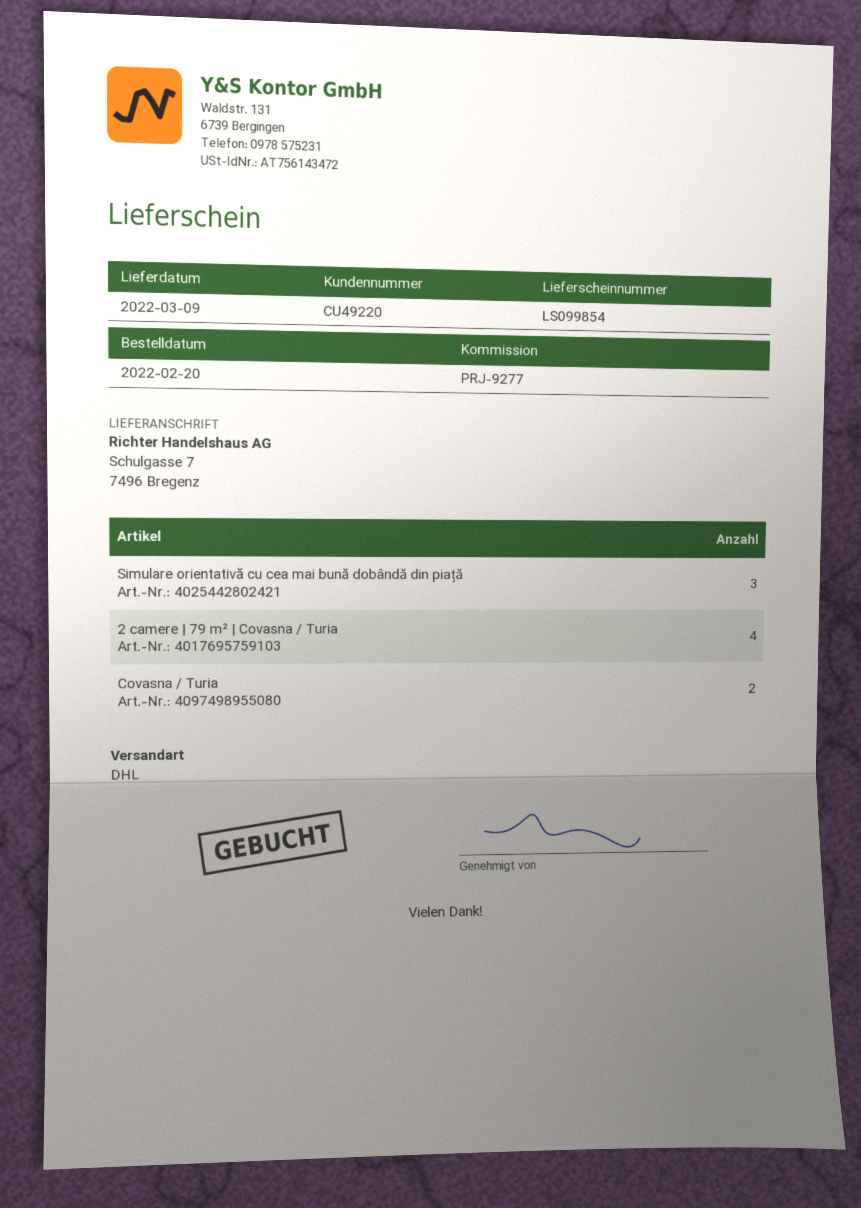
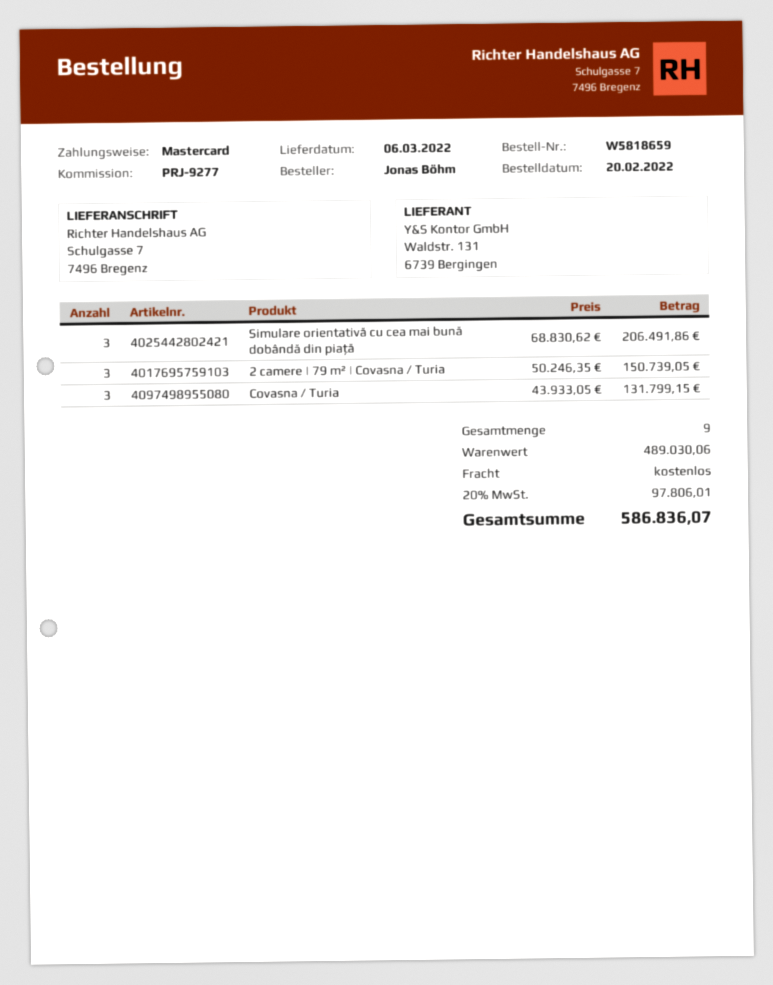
delivery date: 2022-03-09 -> 2022-03-06
2 camere | 79 m² | Covasna / Turia: 4 -> 3
Covasna / Turia: 2 -> 3

